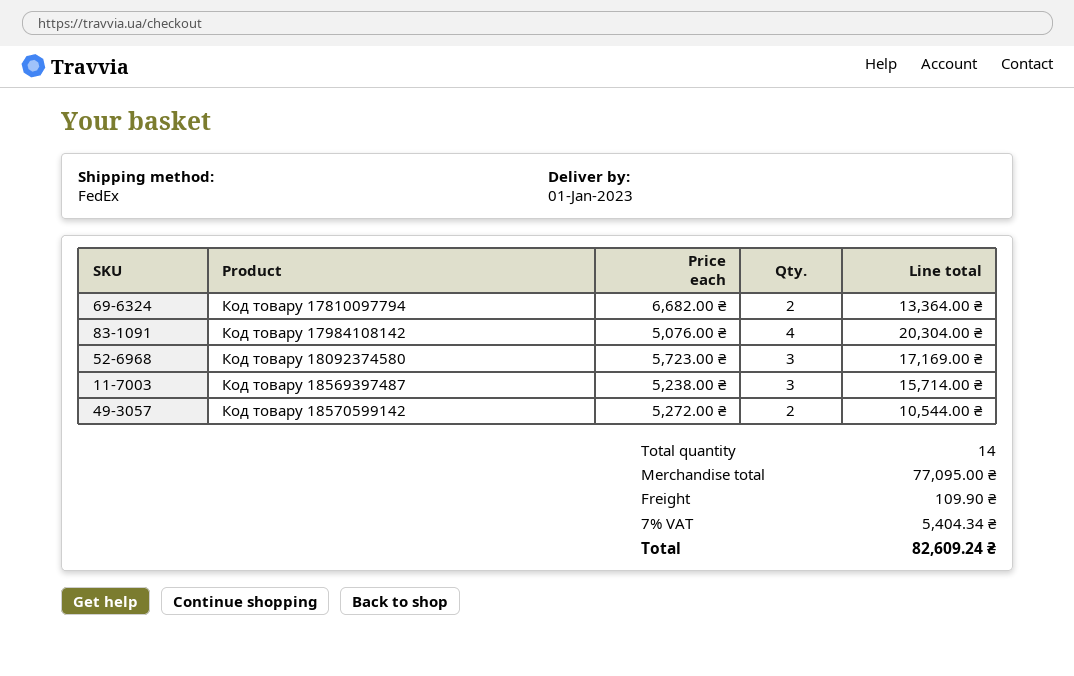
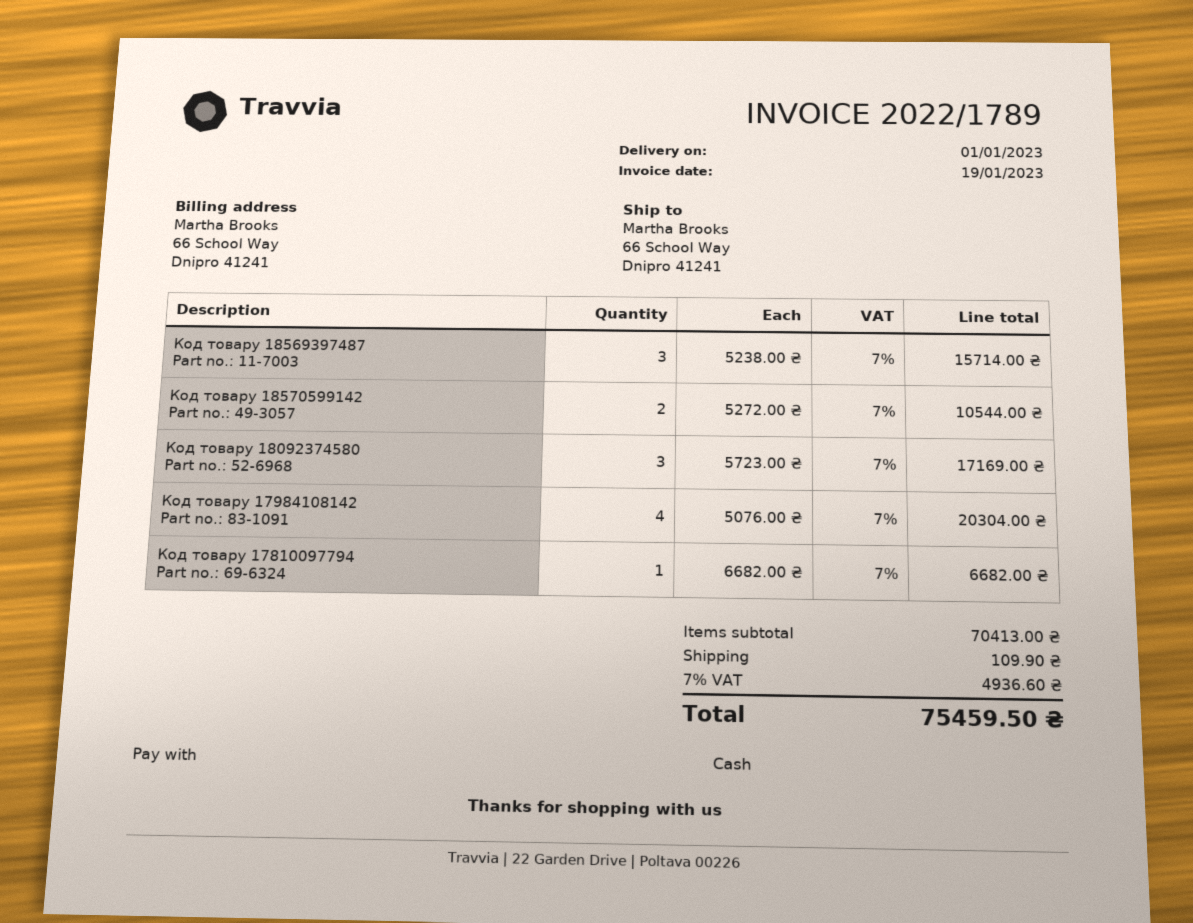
Код товару 17810097794: 2 x 6682.00 = 13364.00 -> 1 x 6682.00 = 6682.00
subtotal: 77095.00 -> 70413.00
tax: 7% = 5404.34 -> 7% = 4936.60
total: 82609.24 -> 75459.50

